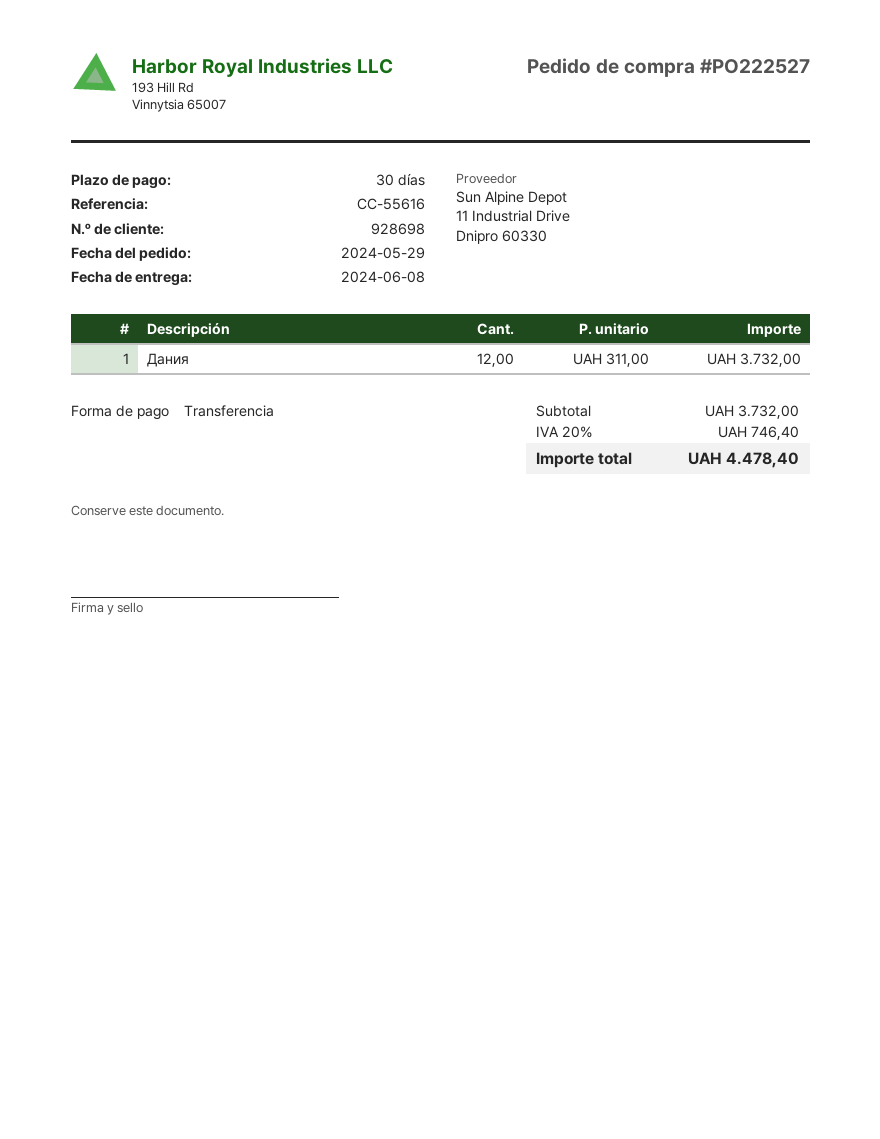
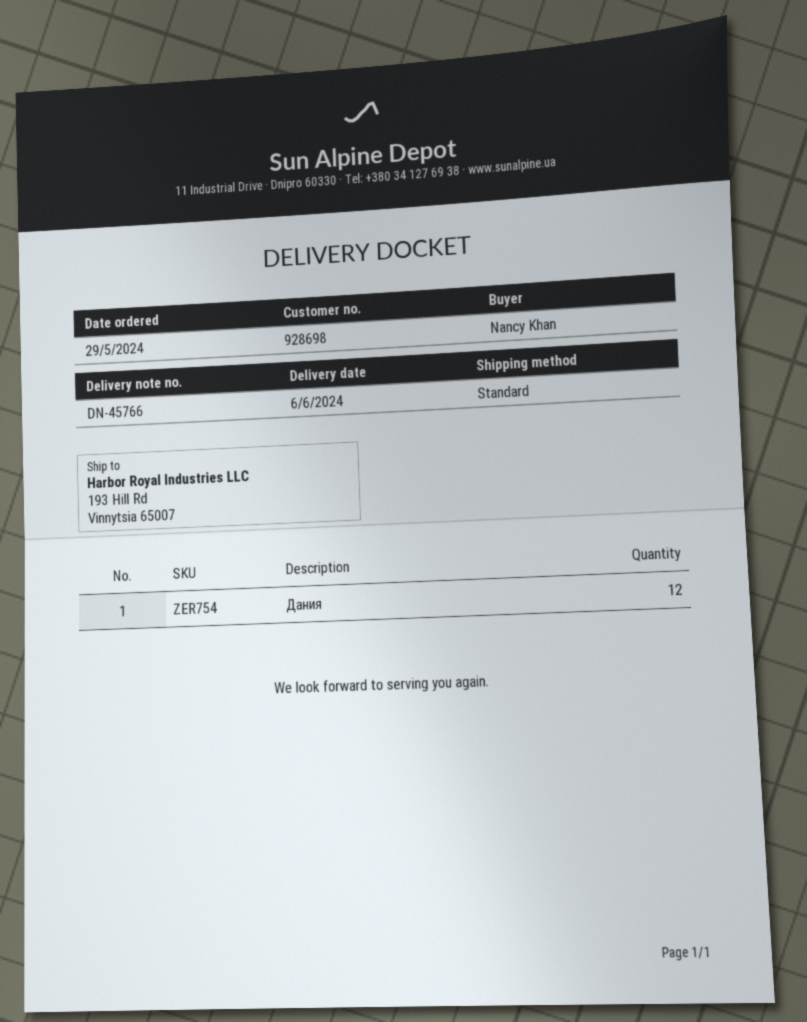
delivery date: 2024-06-08 -> 2024-06-06

